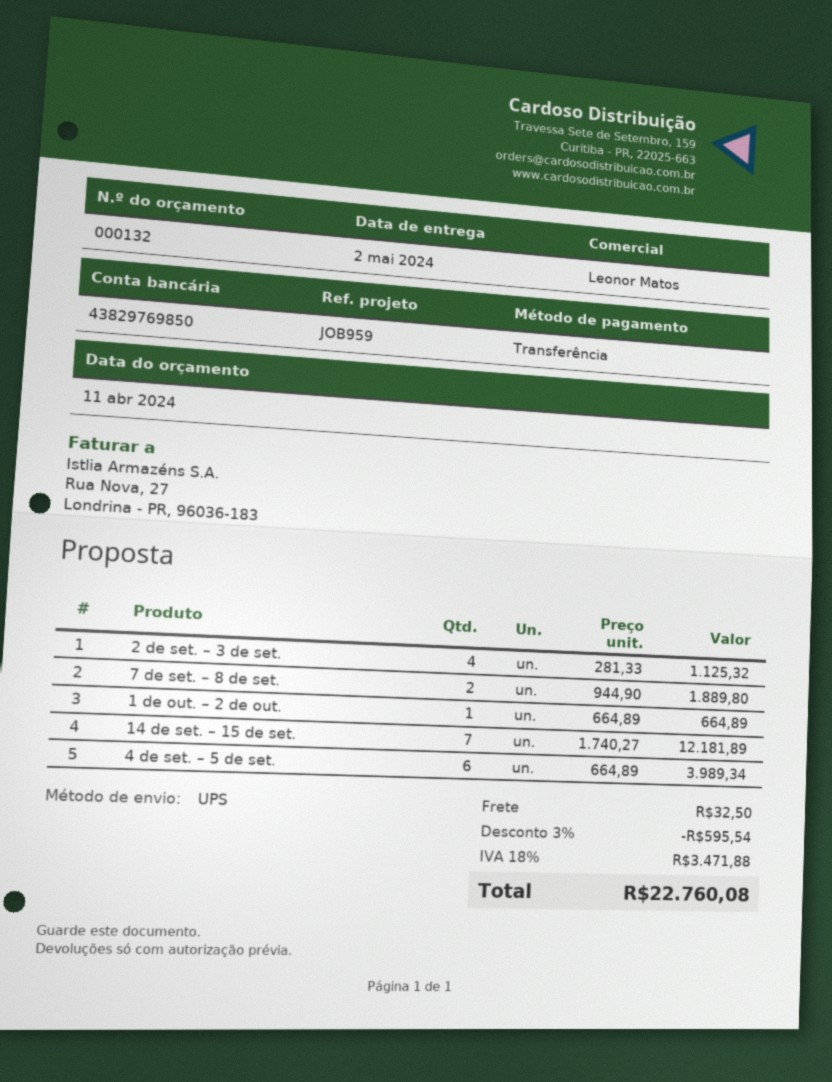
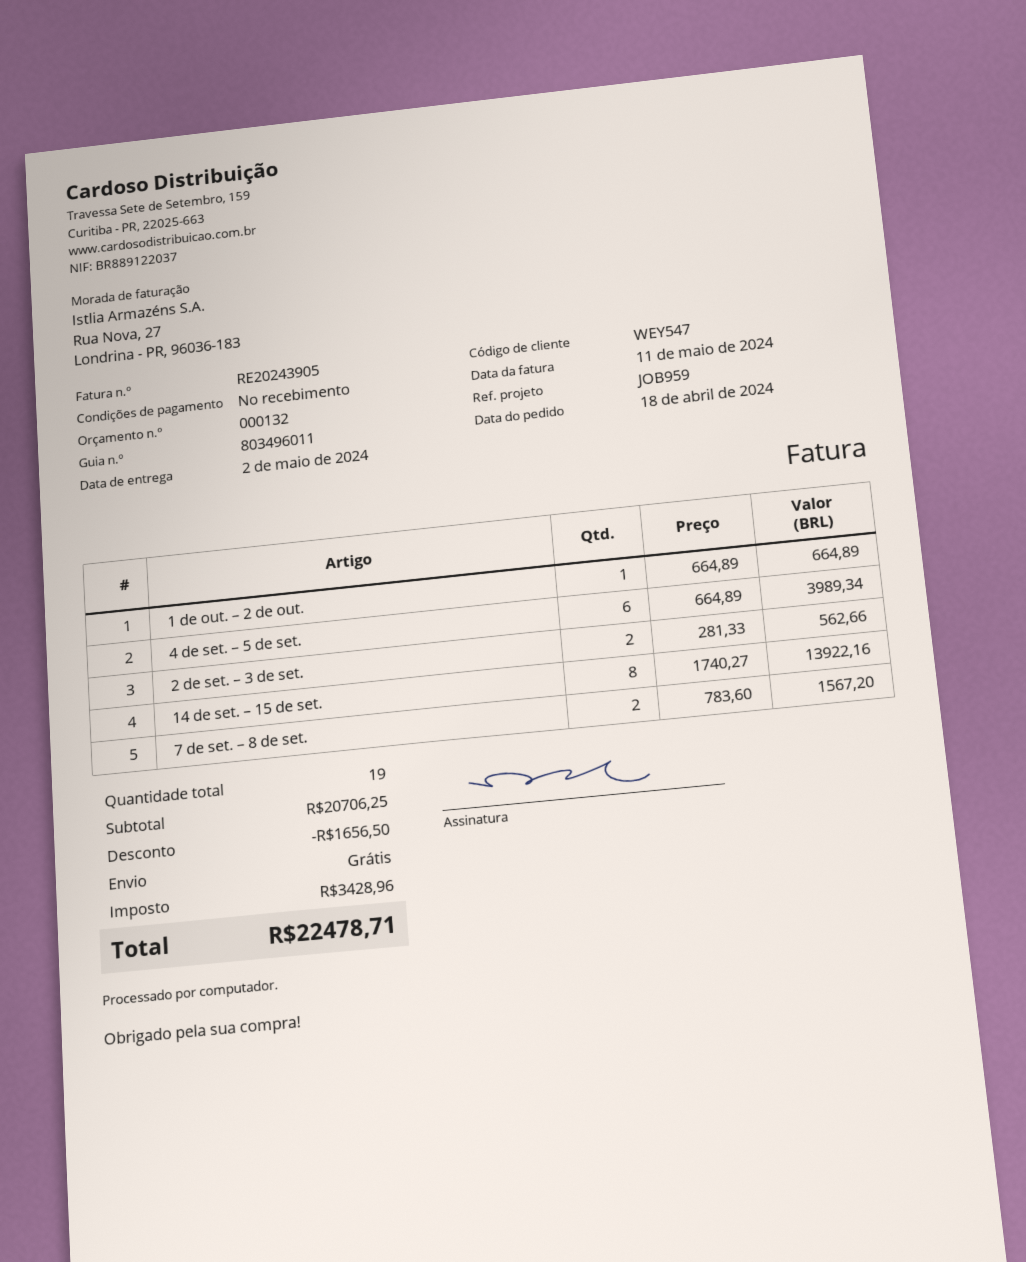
2 de set. – 3 de set.: 4 x 281.33 = 1125.32 -> 2 x 281.33 = 562.66
7 de set. – 8 de set.: 2 x 944.90 = 1889.80 -> 2 x 783.60 = 1567.20
14 de set. – 15 de set.: 7 x 1740.27 = 12181.89 -> 8 x 1740.27 = 13922.16
discount: 595.54 -> 1656.50
shipping: 32.50 -> 0.00
tax: 3471.88 -> 3428.96
total: 22760.08 -> 22478.71

